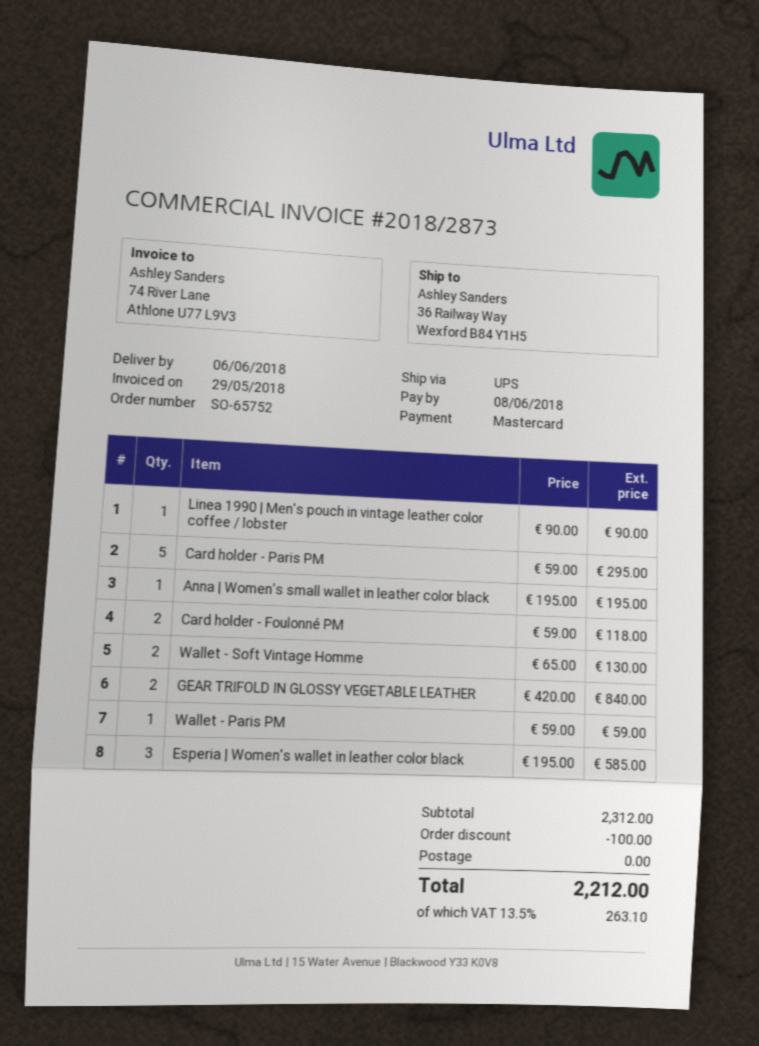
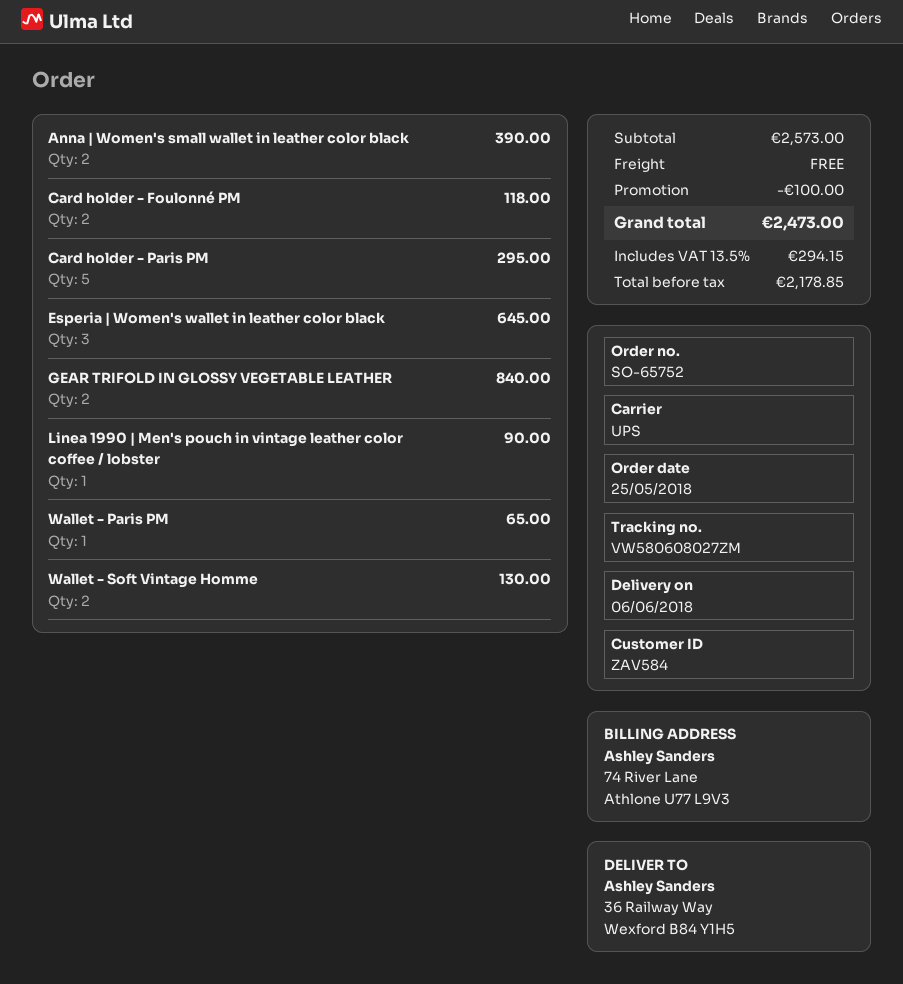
Anna | Women's small wallet in leather color black: 1 for 195.00 -> 2 for 390.00
Wallet - Paris PM: 1 for 59.00 -> 1 for 65.00
Esperia | Women's wallet in leather color black: 3 for 585.00 -> 3 for 645.00
subtotal: 2312.00 -> 2573.00
tax: 13.5% = 263.10 -> 13.5% = 294.15
total: 2212.00 -> 2473.00

